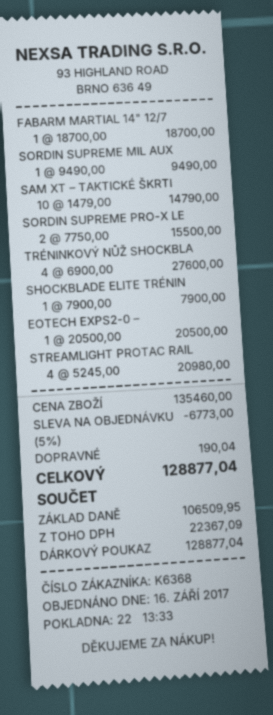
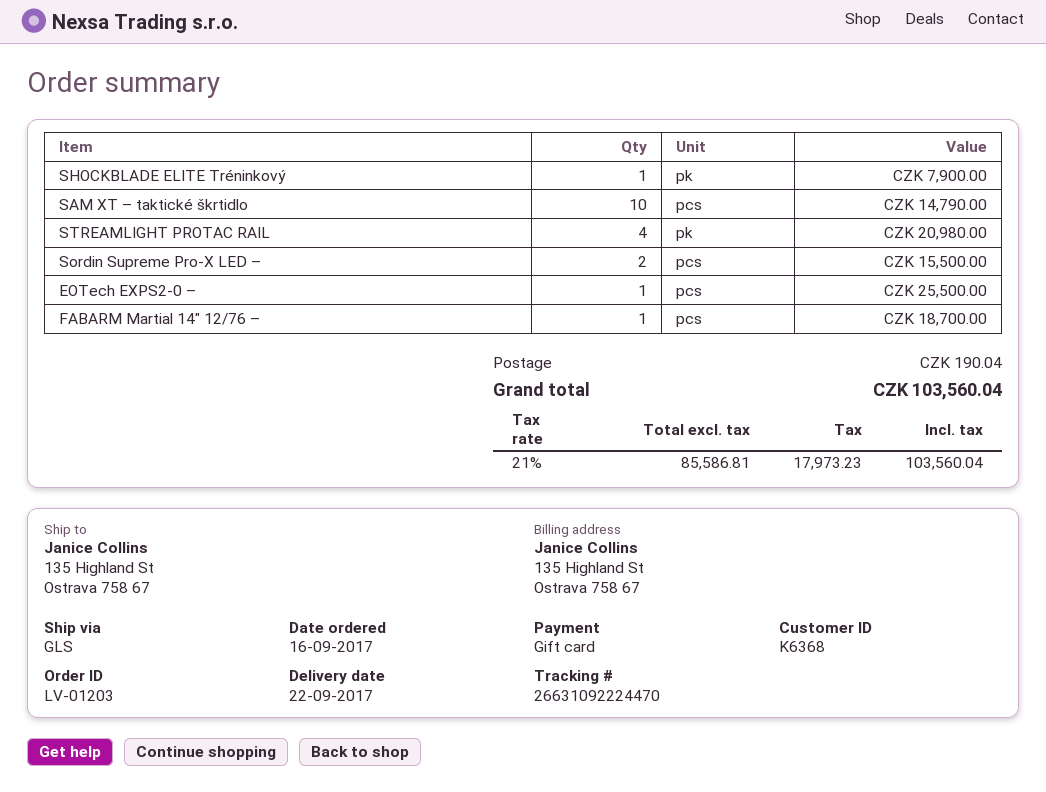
SORDIN SUPREME MIL AUX: 1 for 9490.00 -> none
TRÉNINKOVÝ NŮŽ SHOCKBLA: 4 for 27600.00 -> none
EOTECH EXPS2-0 –: 1 for 20500.00 -> 1 for 25500.00
discount: 5% = 6773.00 -> none
net: 106509.95 -> 85586.81
tax: 22367.09 -> 17973.23
total: 128877.04 -> 103560.04

